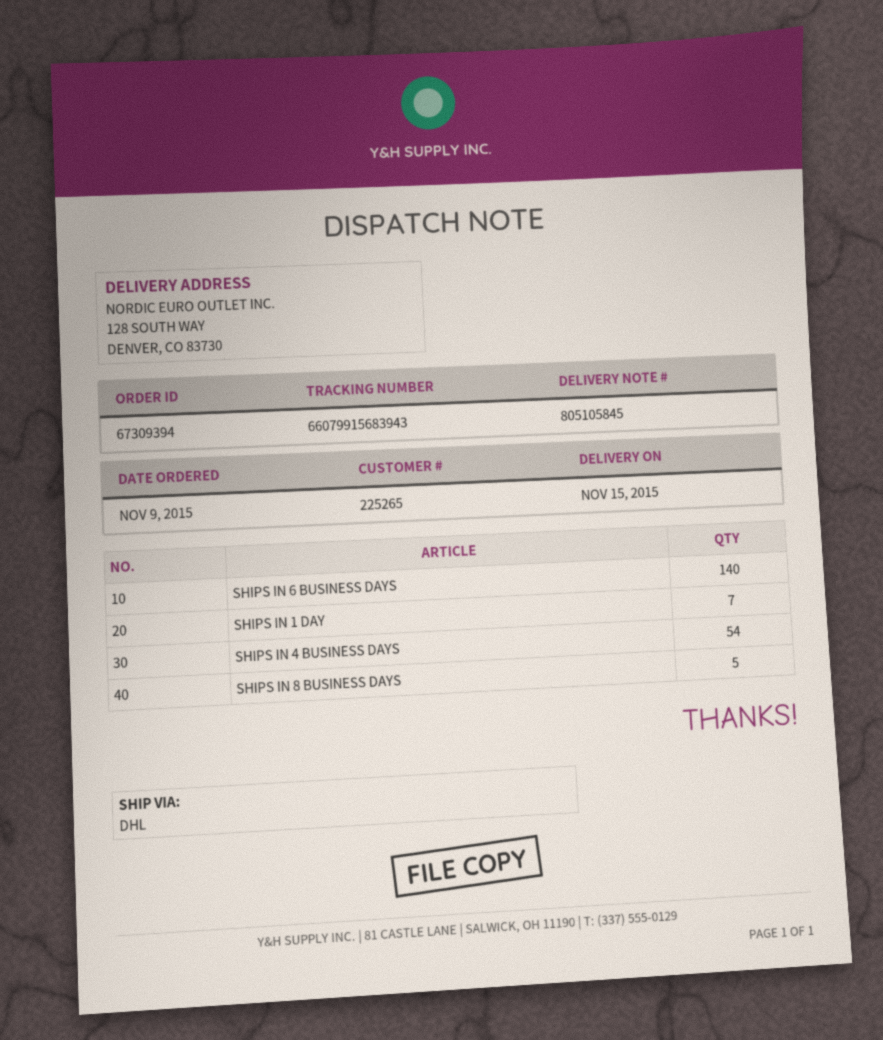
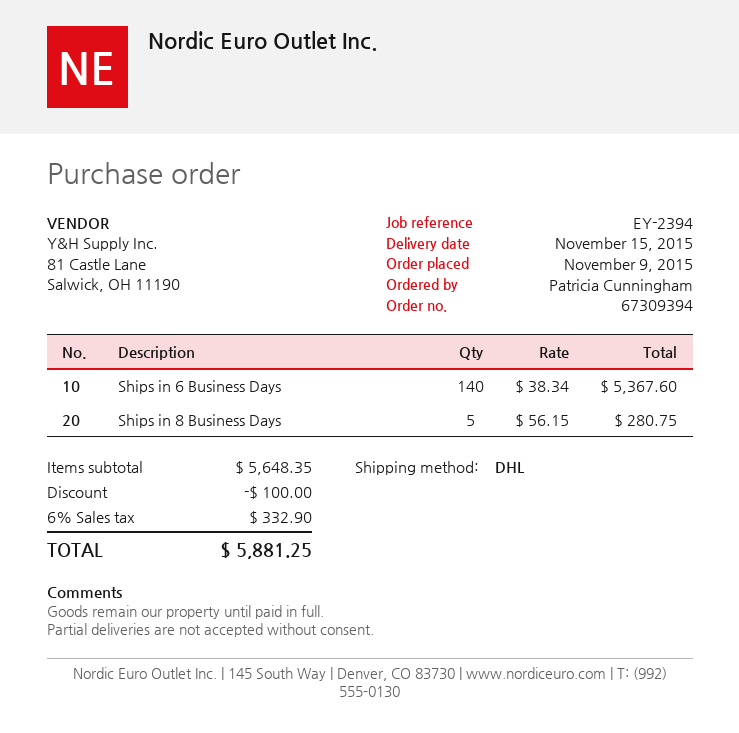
SHIPS IN 1 DAY: 7 -> none
SHIPS IN 4 BUSINESS DAYS: 54 -> none

